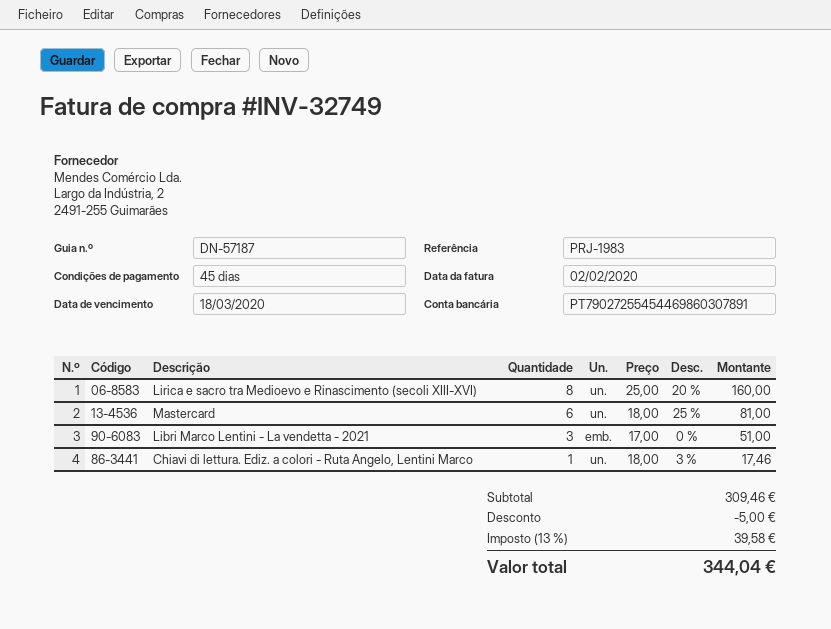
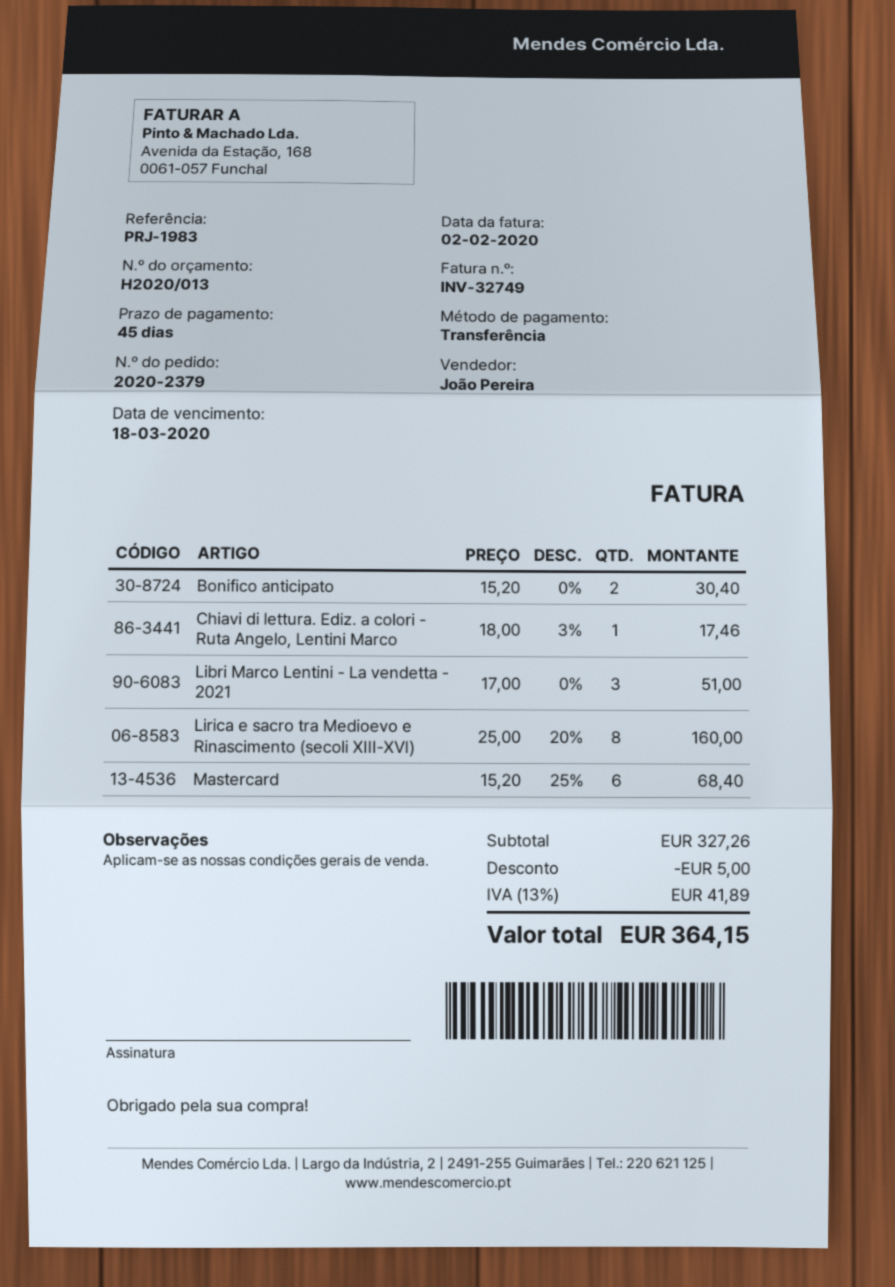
Mastercard: 6 x 18.00 - 25% = 81.00 -> 6 x 15.20 - 25% = 68.40
Bonifico anticipato: none -> 2 x 15.20 = 30.40
subtotal: 309.46 -> 327.26
tax: 13% = 39.58 -> 13% = 41.89
total: 344.04 -> 364.15

